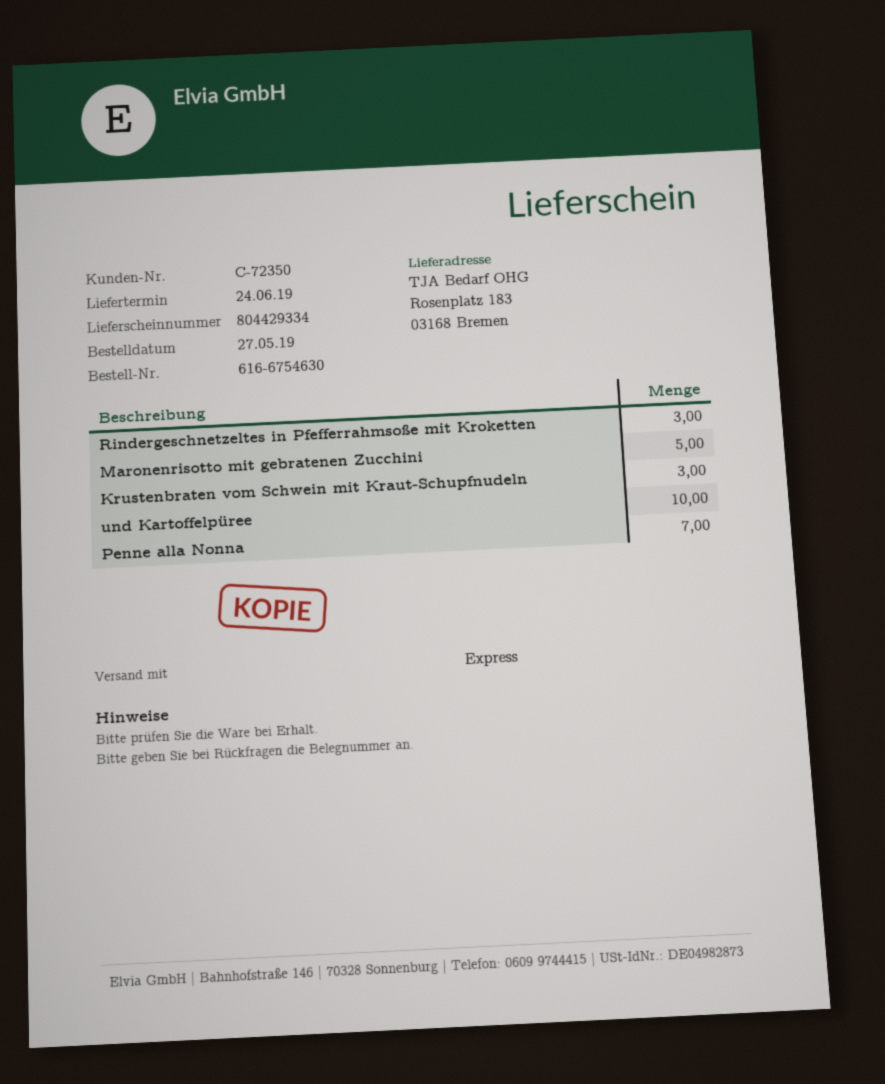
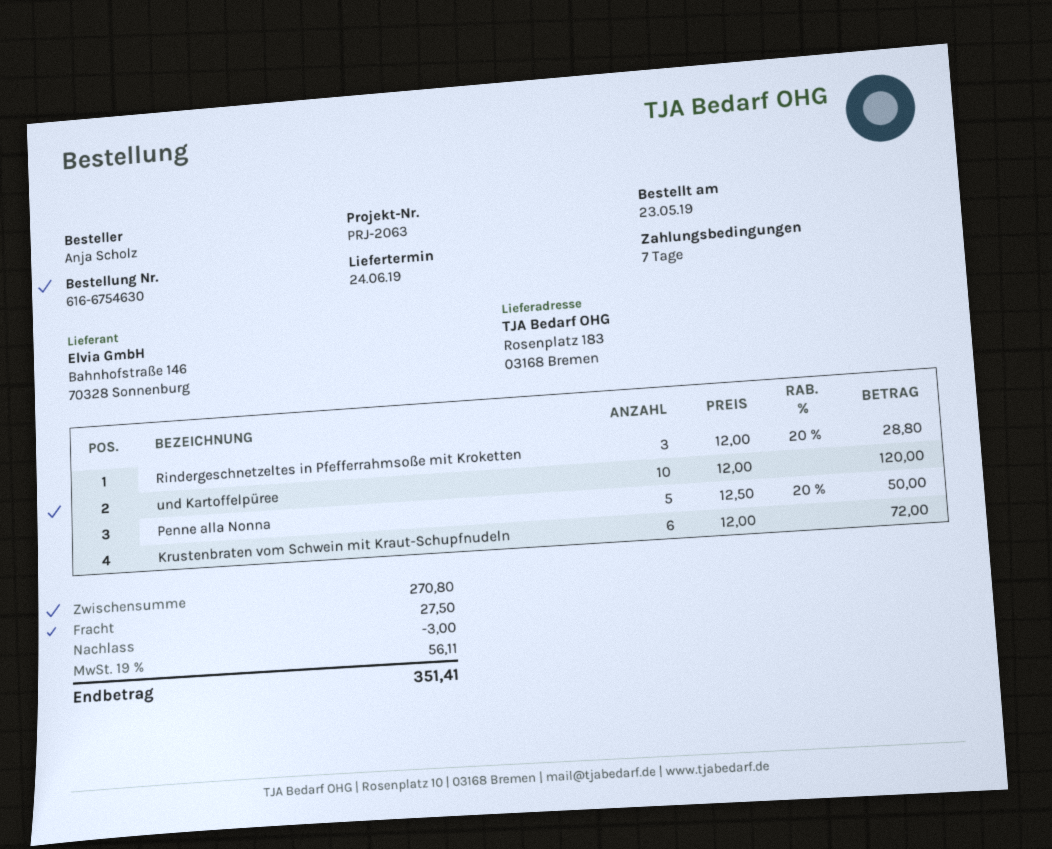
order date: 2019-05-27 -> 2019-05-23
Maronenrisotto mit gebratenen Zucchini: 5 -> none
Krustenbraten vom Schwein mit Kraut-Schupfnudeln: 3 -> 6
Penne alla Nonna: 7 -> 5

